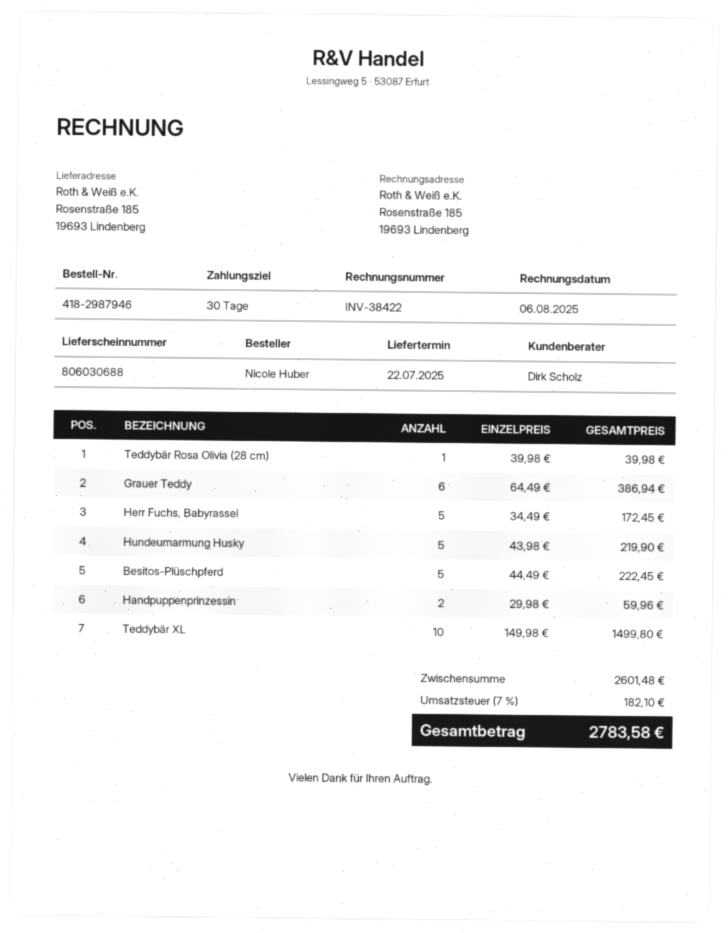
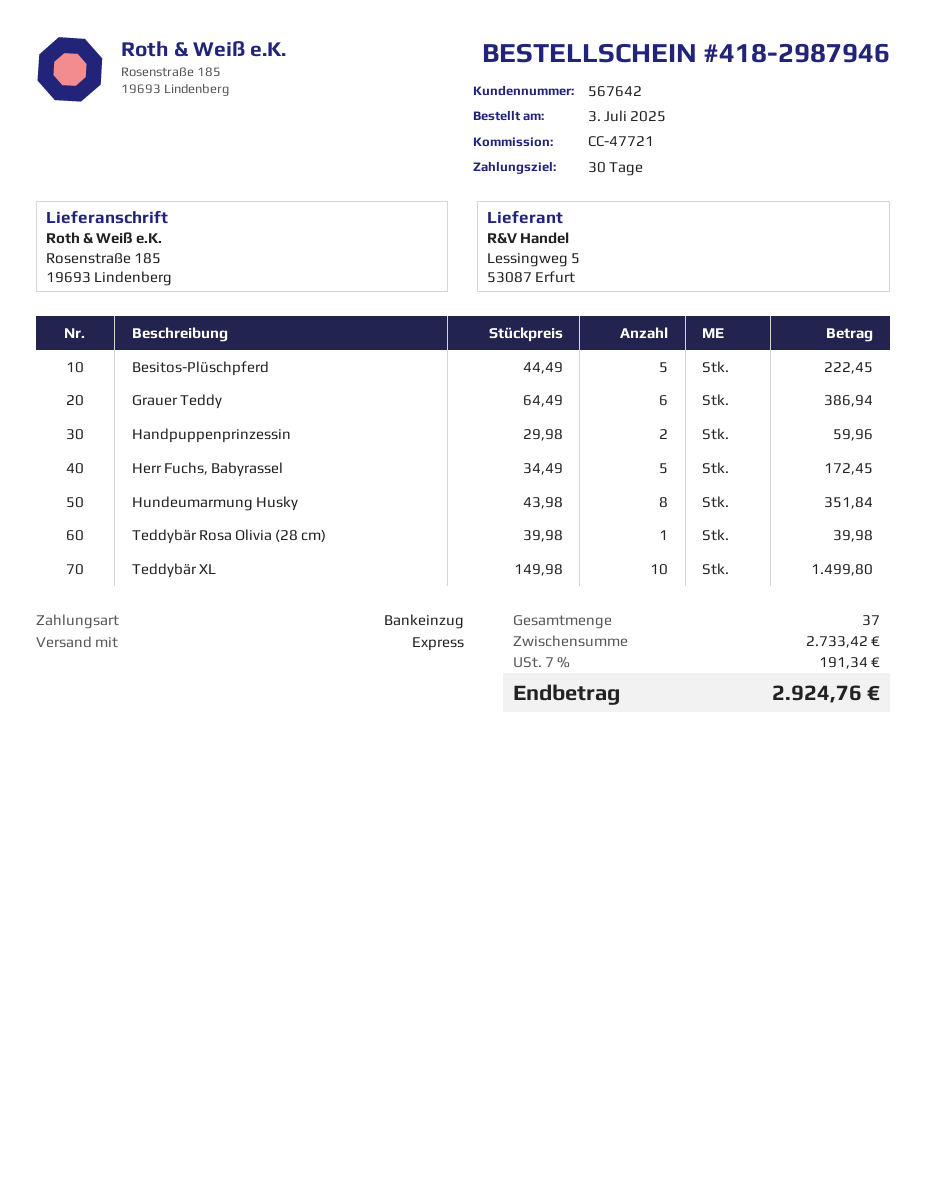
Hundeumarmung Husky: 5 x 43.98 = 219.90 -> 8 x 43.98 = 351.84
subtotal: 2601.48 -> 2733.42
tax: 7% = 182.10 -> 7% = 191.34
total: 2783.58 -> 2924.76

